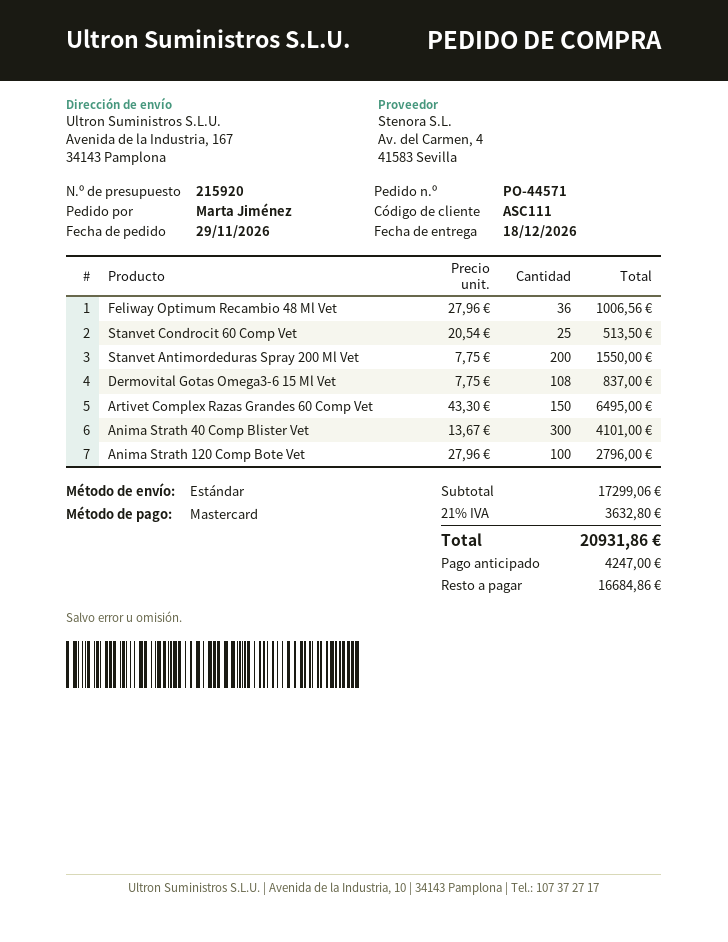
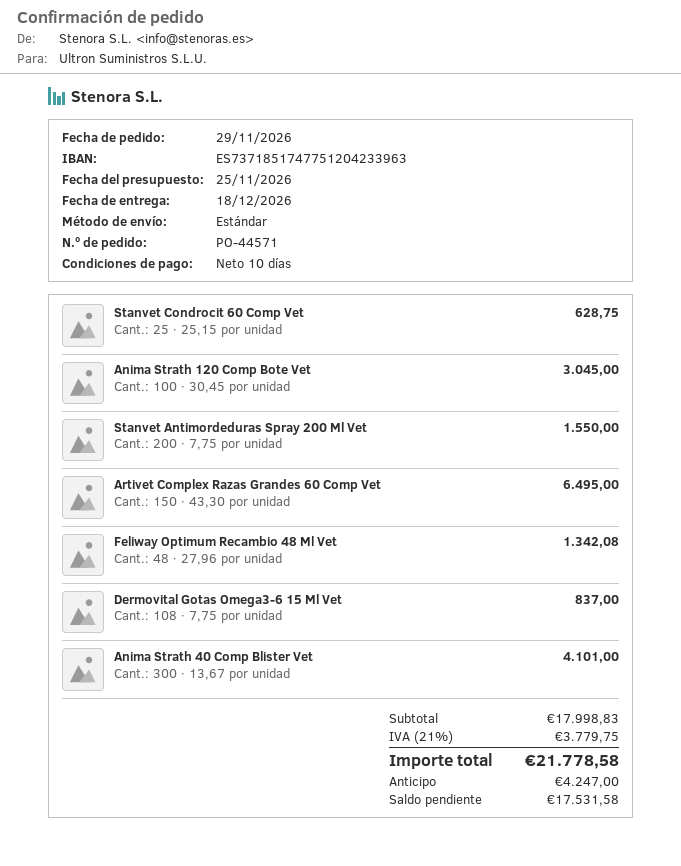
Feliway Optimum Recambio 48 Ml Vet: 36 x 27.96 = 1006.56 -> 48 x 27.96 = 1342.08
Stanvet Condrocit 60 Comp Vet: 25 x 20.54 = 513.50 -> 25 x 25.15 = 628.75
Anima Strath 120 Comp Bote Vet: 100 x 27.96 = 2796.00 -> 100 x 30.45 = 3045.00
subtotal: 17299.06 -> 17998.83
tax: 21% = 3632.80 -> 21% = 3779.75
total: 20931.86 -> 21778.58
balance: 16684.86 -> 17531.58

